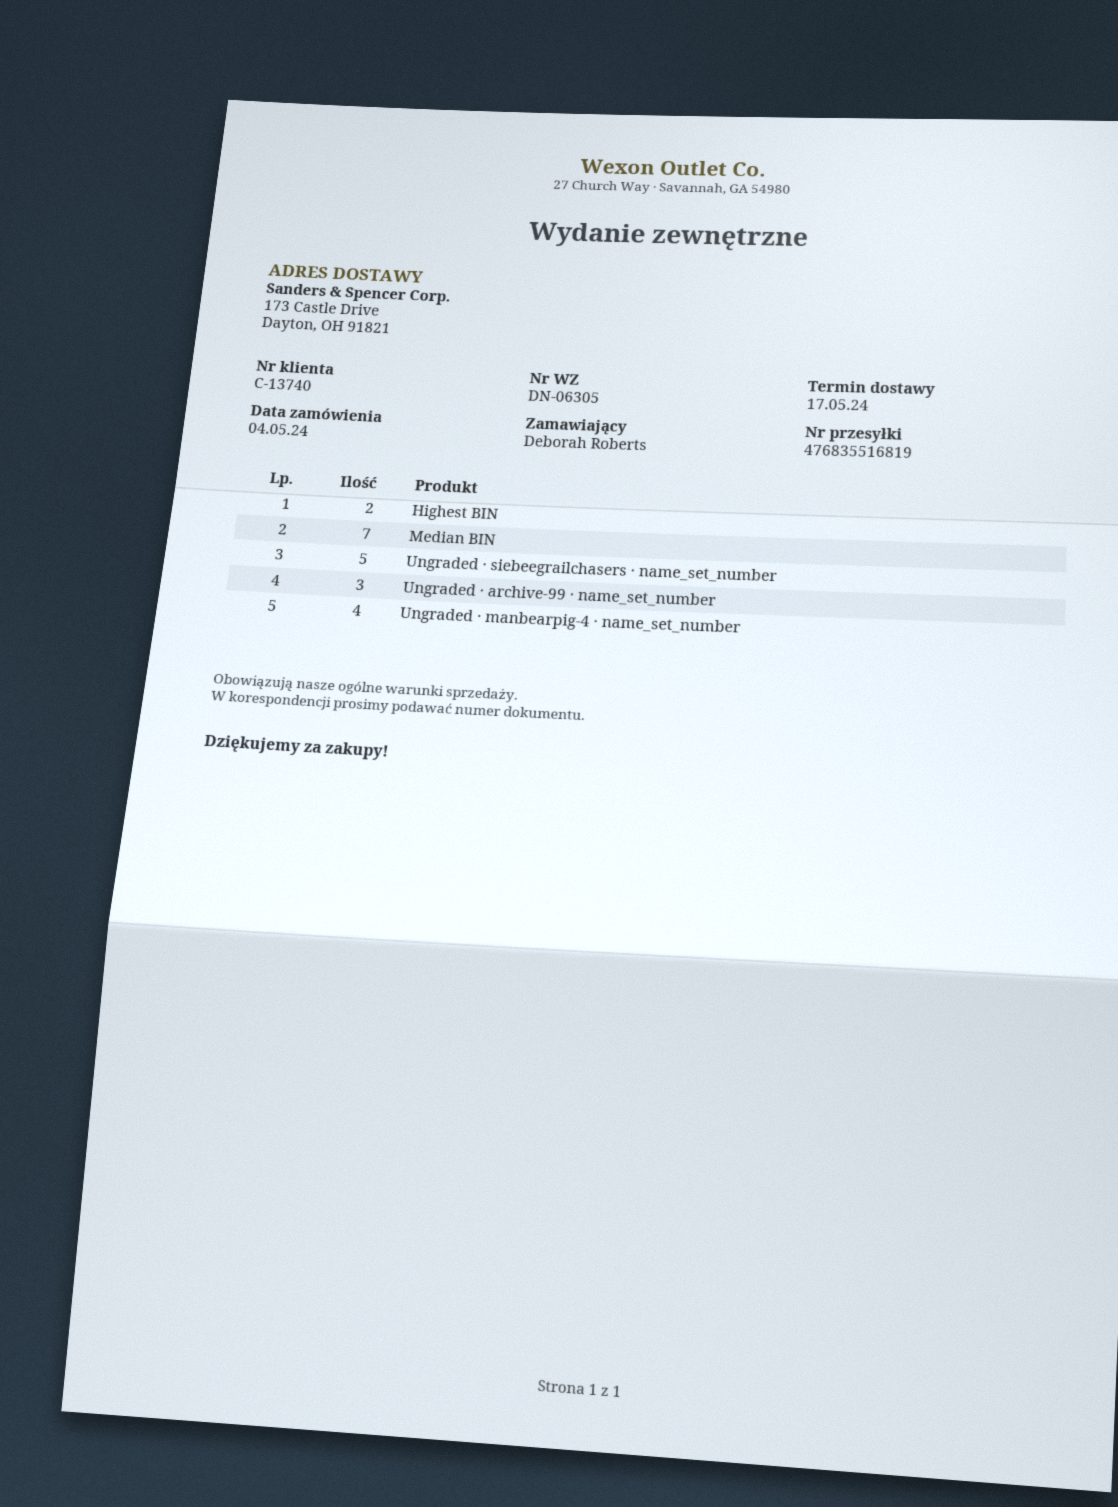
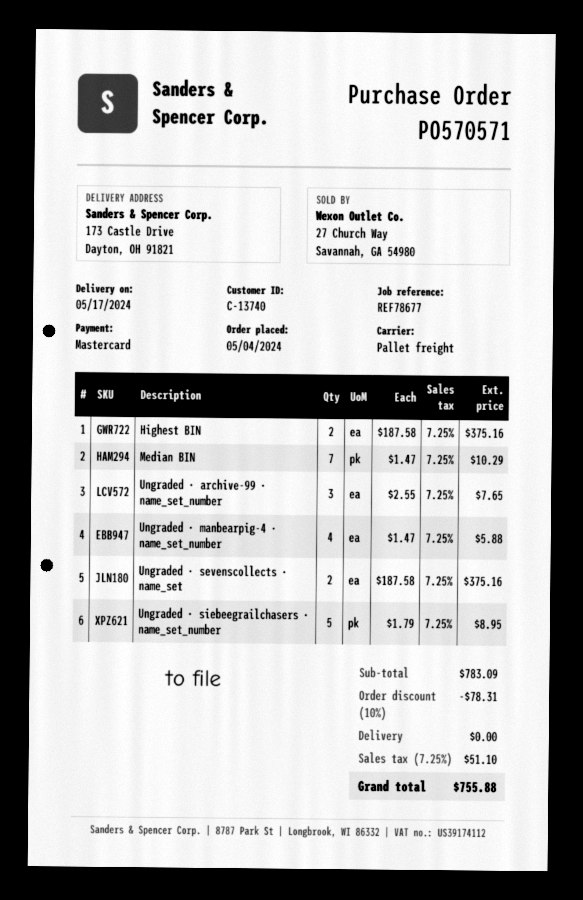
Ungraded · sevenscollects · name_set: none -> 2

